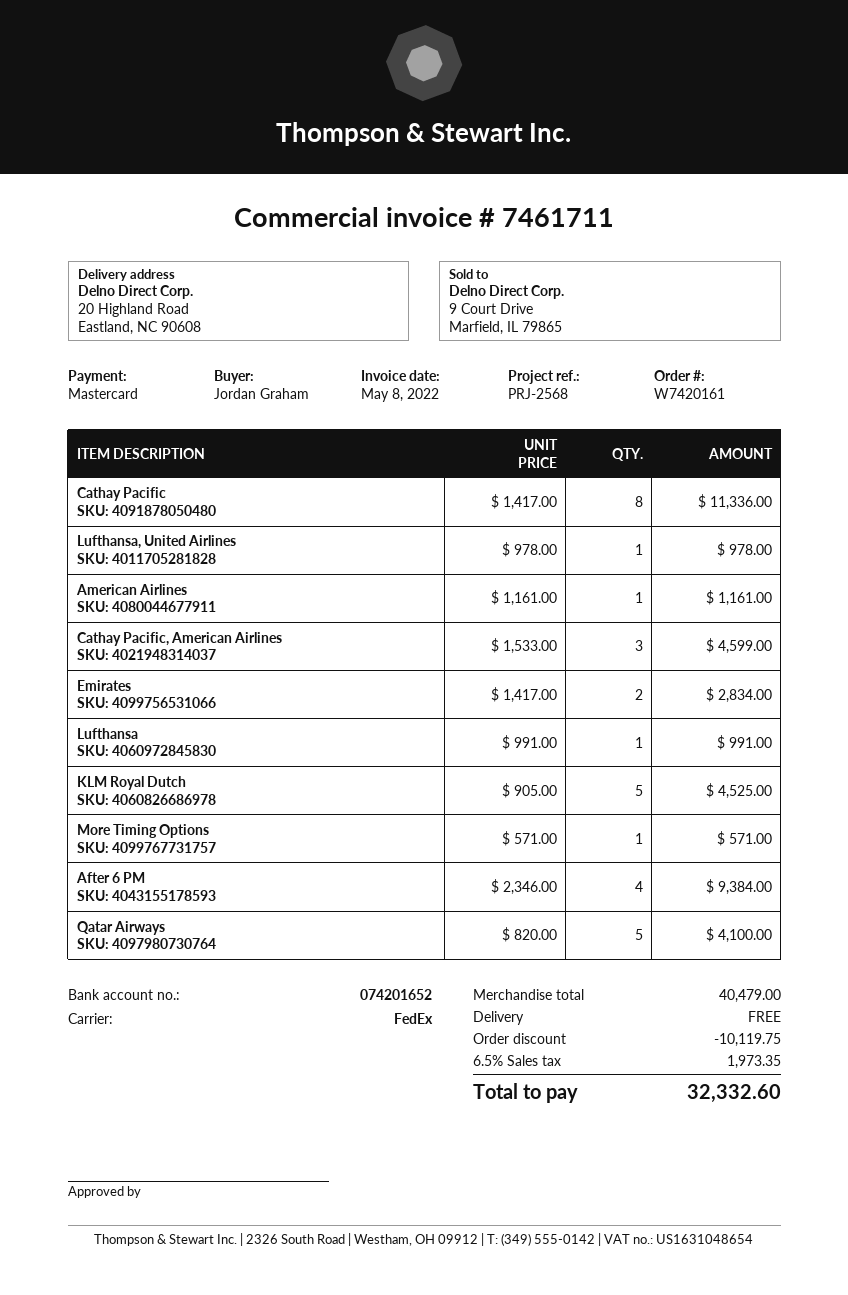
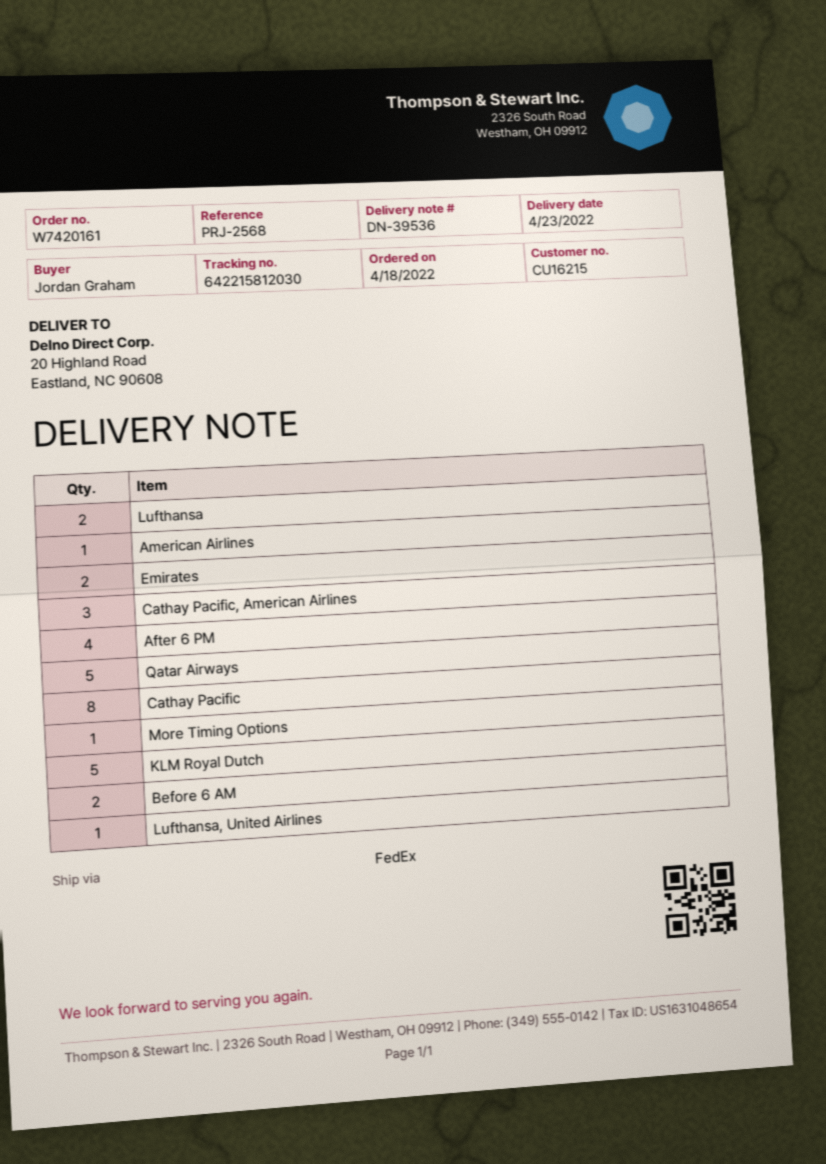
Lufthansa: 1 -> 2
Before 6 AM: none -> 2

